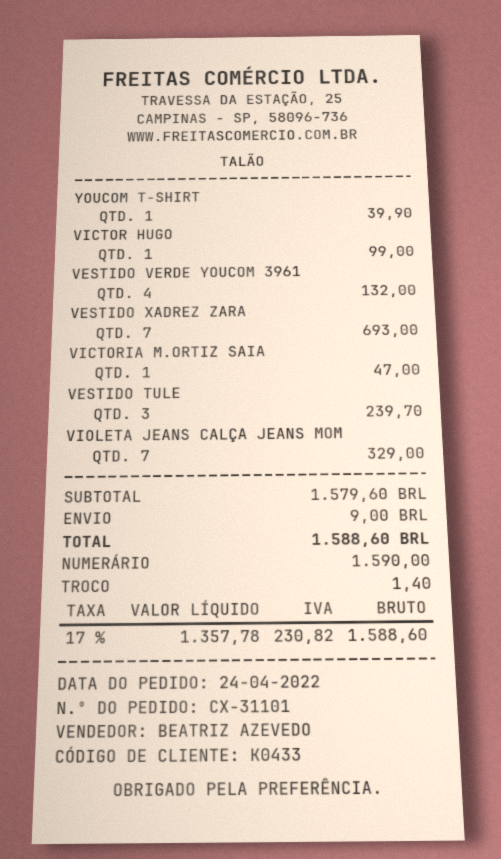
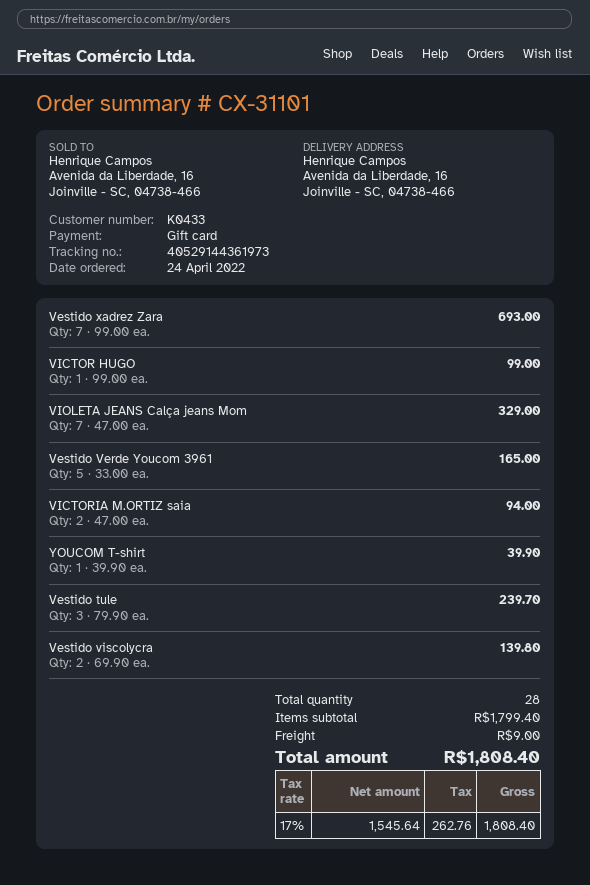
payment method: cash -> gift card
VESTIDO VERDE YOUCOM 3961: 4 for 132.00 -> 5 for 165.00
VICTORIA M.ORTIZ SAIA: 1 for 47.00 -> 2 for 94.00
Vestido viscolycra: none -> 2 for 139.80
subtotal: 1579.60 -> 1799.40
net: 1357.78 -> 1545.64
tax: 17% = 230.82 -> 17% = 262.76
total: 1588.60 -> 1808.40

